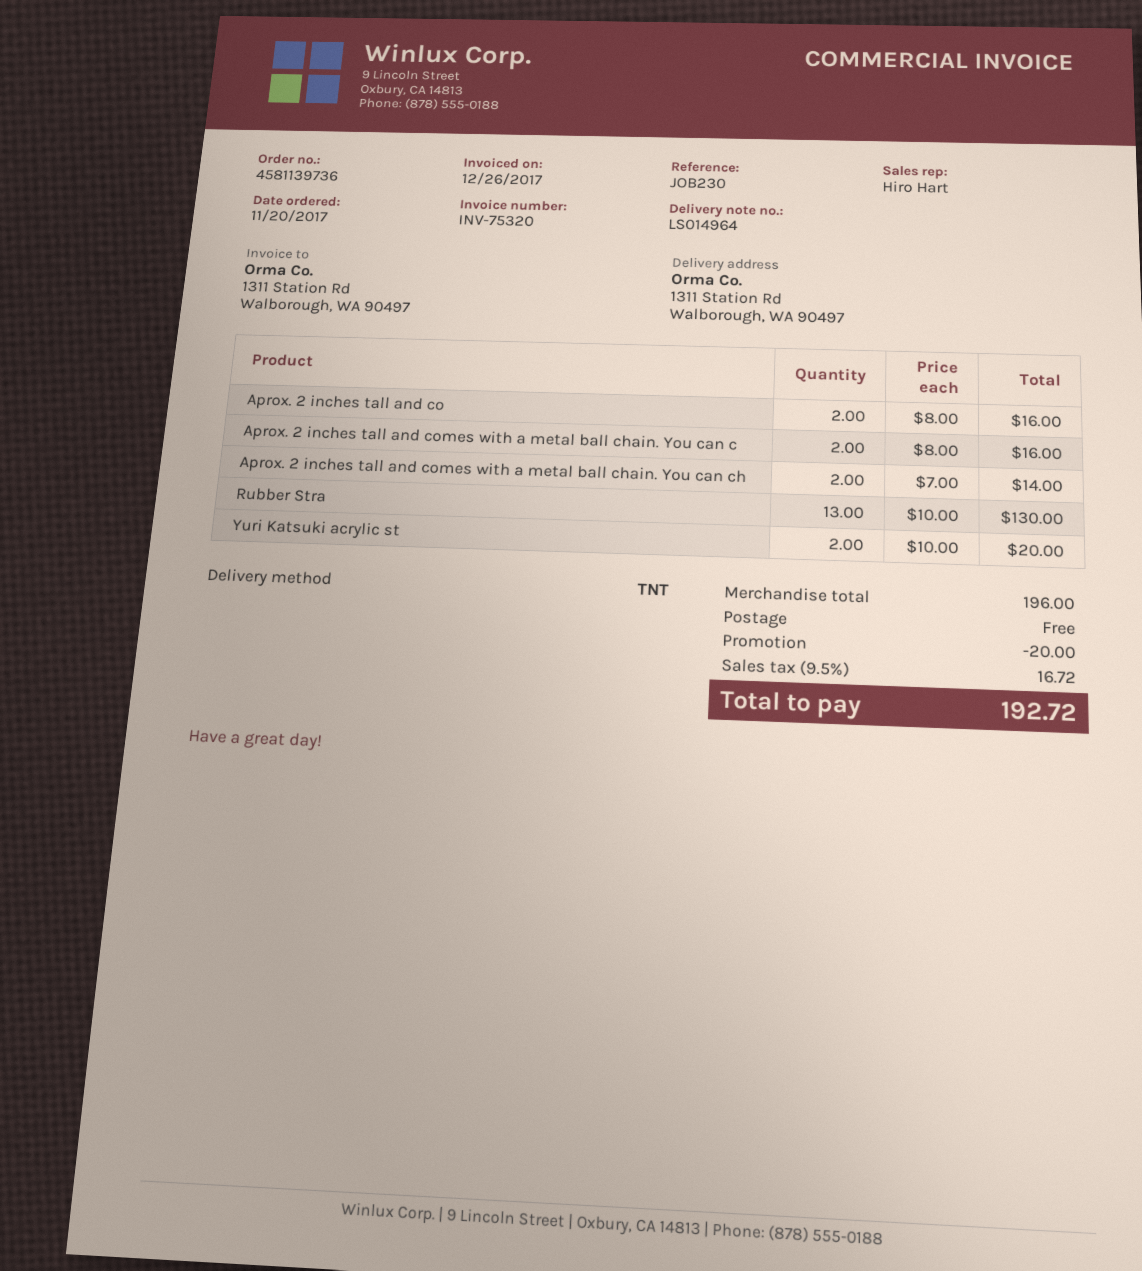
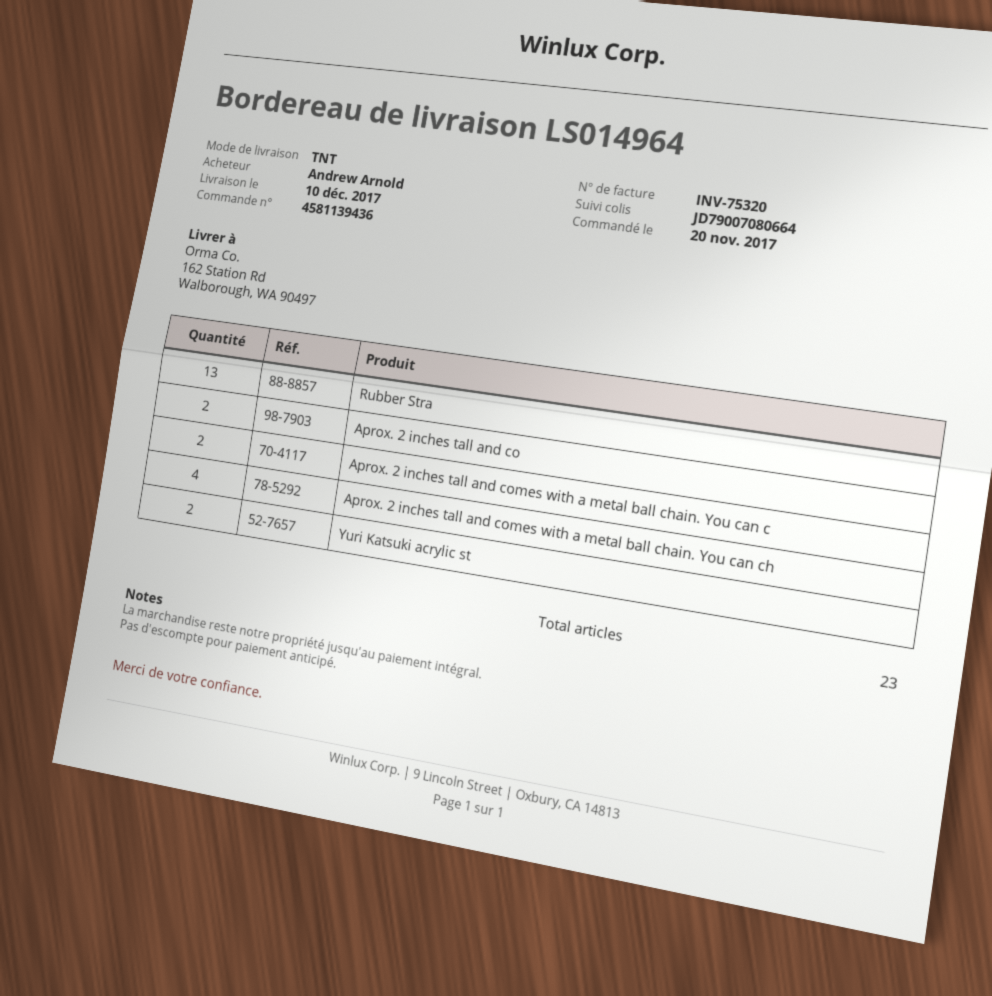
order number: 4581139736 -> 4581139436
ship to: 1311 Station Rd, Walborough, WA 90497 -> 162 Station Rd, Walborough, WA 90497
Aprox. 2 inches tall and comes with a metal ball chain. You can ch: 2 -> 4

